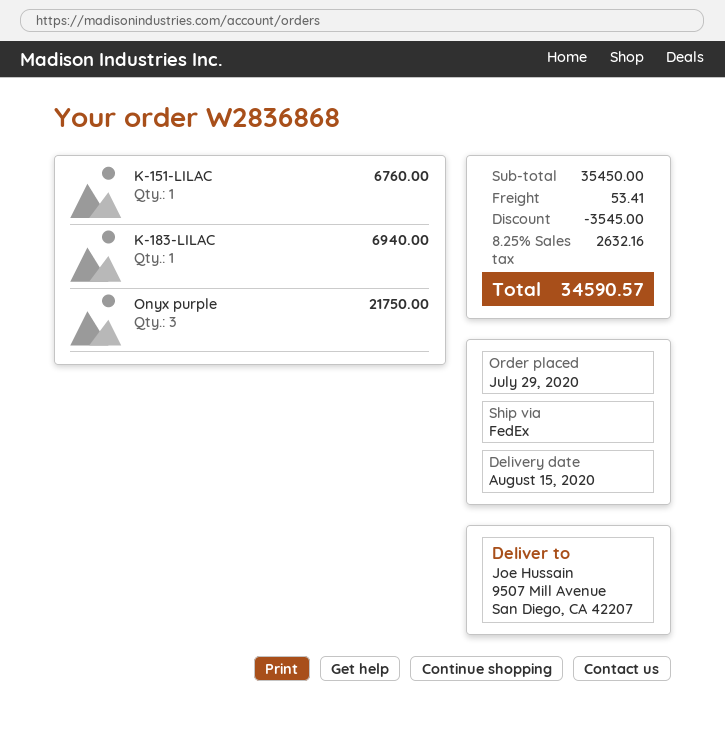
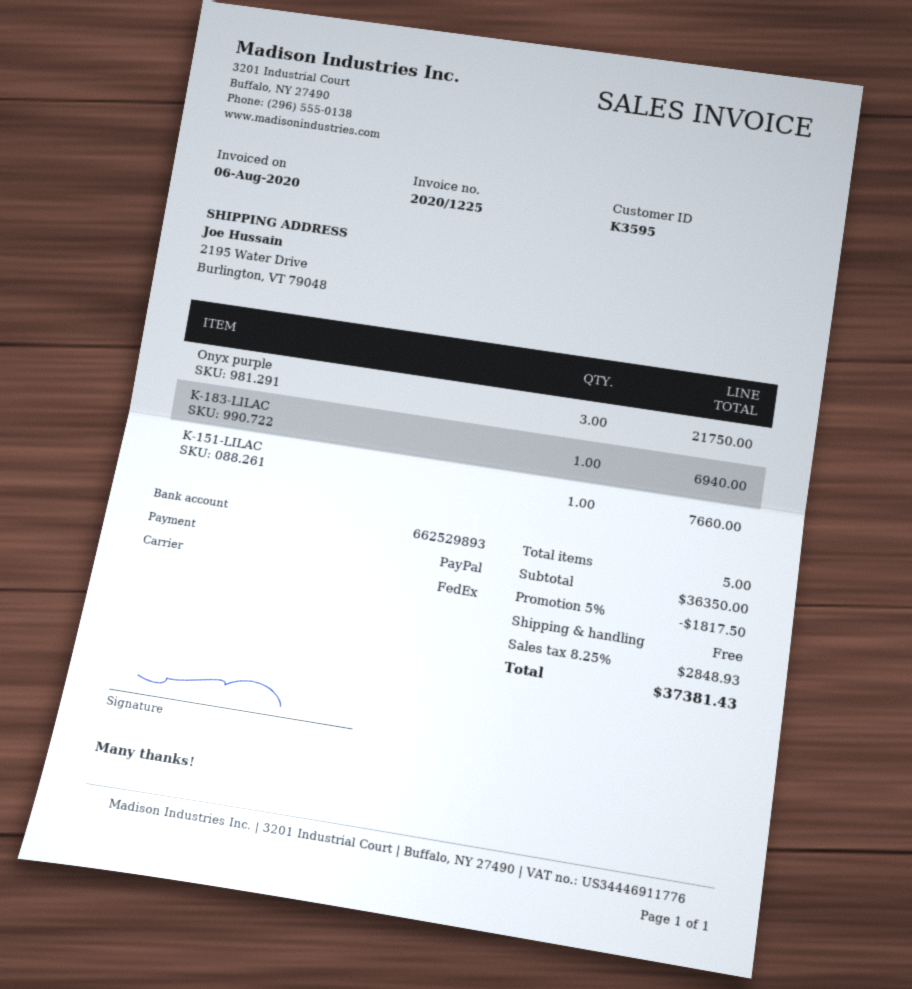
ship to: 9507 Mill Avenue, San Diego, CA 42207 -> 2195 Water Drive, Burlington, VT 79048
K-151-LILAC: 1 for 6760.00 -> 1 for 7660.00
subtotal: 35450.00 -> 36350.00
discount: 3545.00 -> 1817.50
shipping: 53.41 -> 0.00
tax: 8.25% = 2632.16 -> 8.25% = 2848.93
total: 34590.57 -> 37381.43

